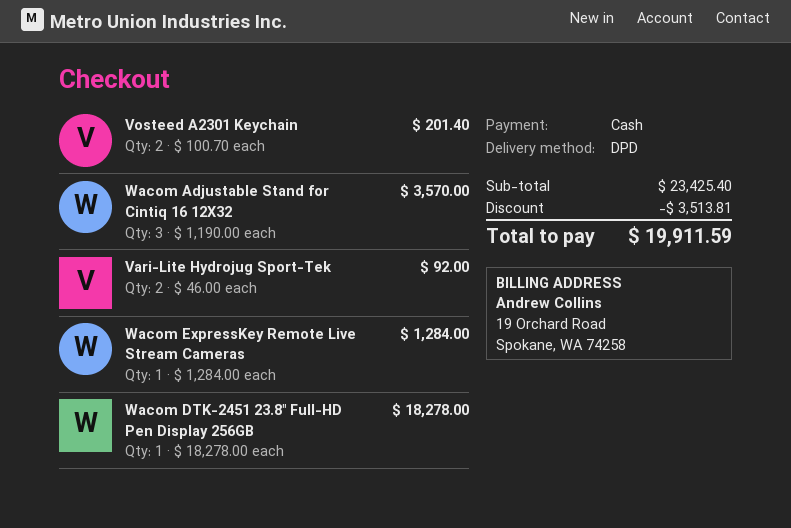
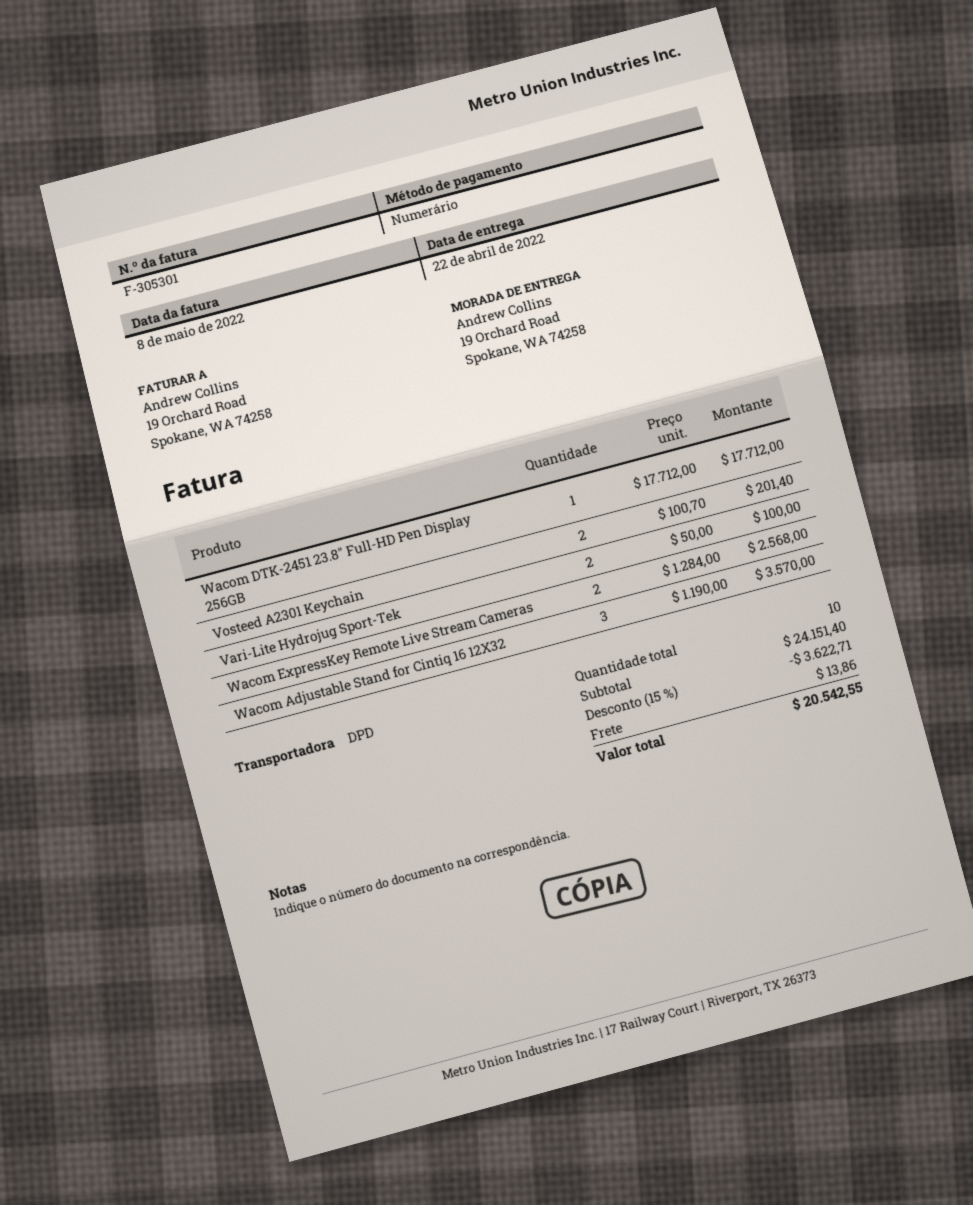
Vari-Lite Hydrojug Sport-Tek: 2 x 46.00 = 92.00 -> 2 x 50.00 = 100.00
Wacom ExpressKey Remote Live Stream Cameras: 1 x 1284.00 = 1284.00 -> 2 x 1284.00 = 2568.00
Wacom DTK-2451 23.8" Full-HD Pen Display 256GB: 1 x 18278.00 = 18278.00 -> 1 x 17712.00 = 17712.00
subtotal: 23425.40 -> 24151.40
discount: 3513.81 -> 3622.71
shipping: none -> 13.86
total: 19911.59 -> 20542.55

